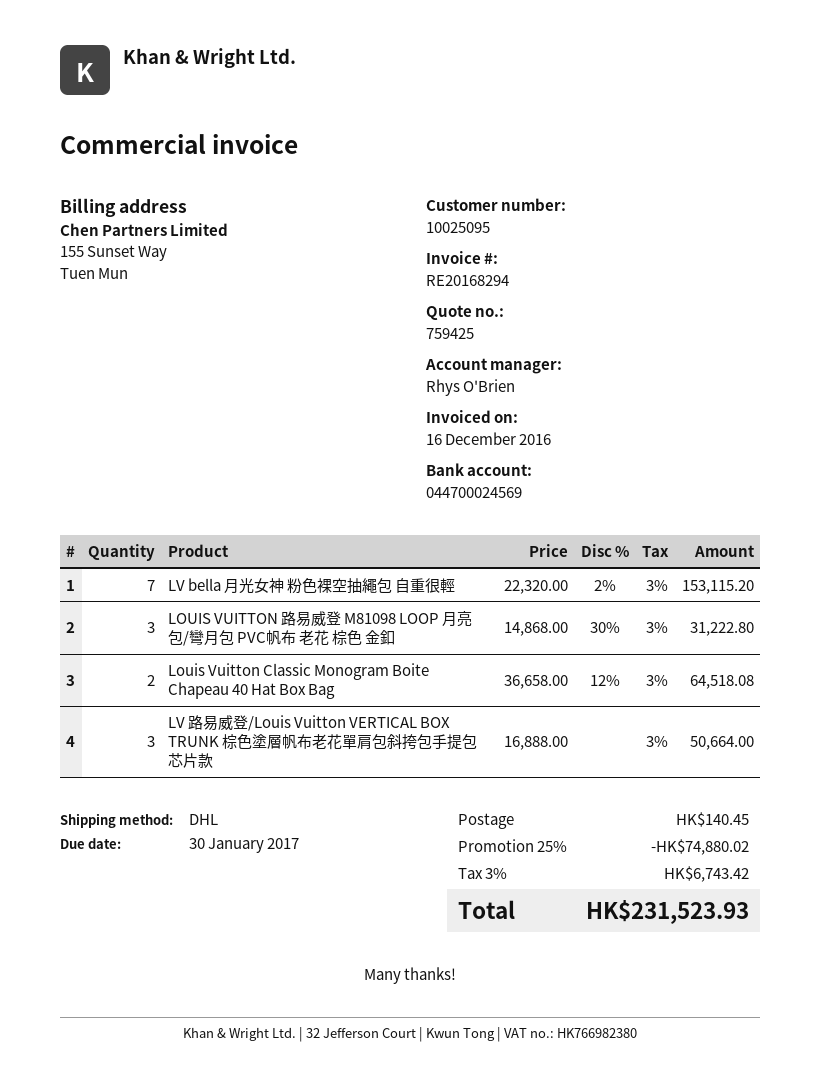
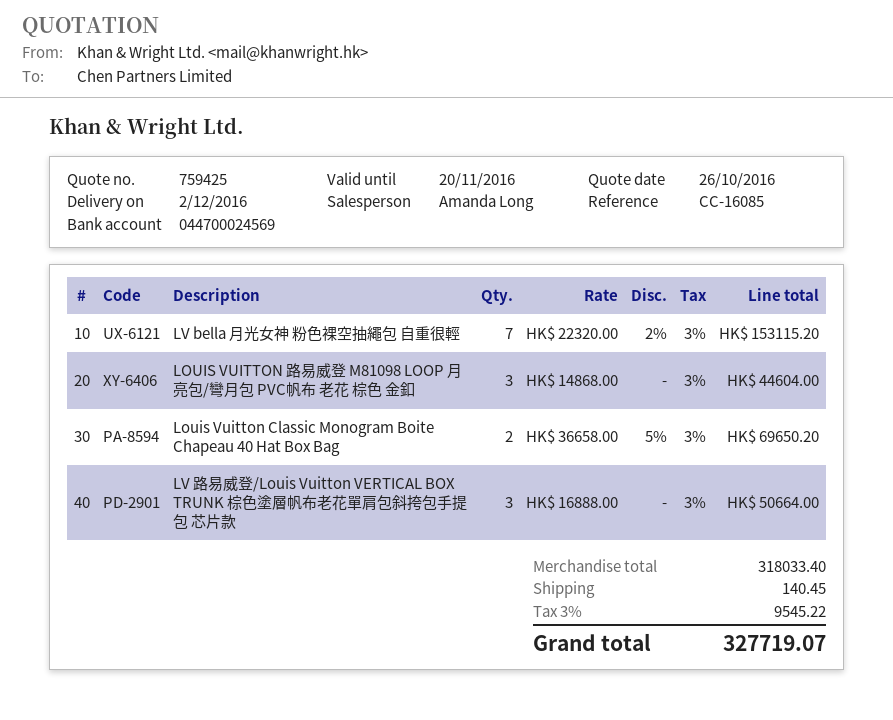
sales rep: Rhys O'Brien -> Amanda Long
LOUIS VUITTON 路易威登 M81098 LOOP 月亮包/彎月包 PVC帆布 老花 棕色 金釦: 3 x 14868.00 - 30% = 31222.80 -> 3 x 14868.00 = 44604.00
Louis Vuitton Classic Monogram Boite Chapeau 40 Hat Box Bag: 2 x 36658.00 - 12% = 64518.08 -> 2 x 36658.00 - 5% = 69650.20
discount: 25% = 74880.02 -> none
tax: 3% = 6743.42 -> 3% = 9545.22
total: 231523.93 -> 327719.07

